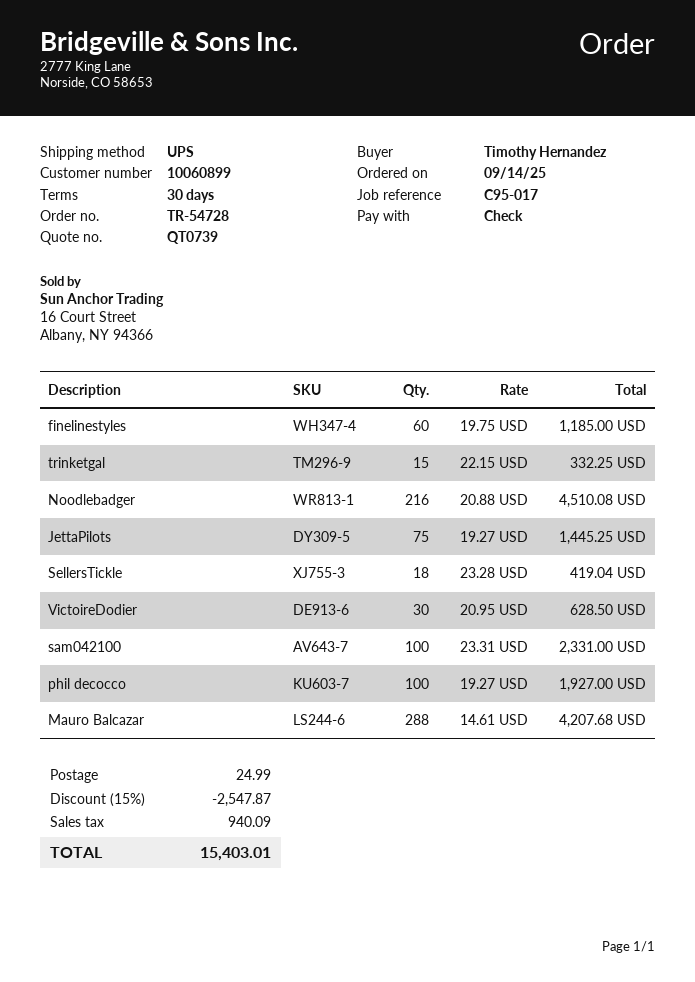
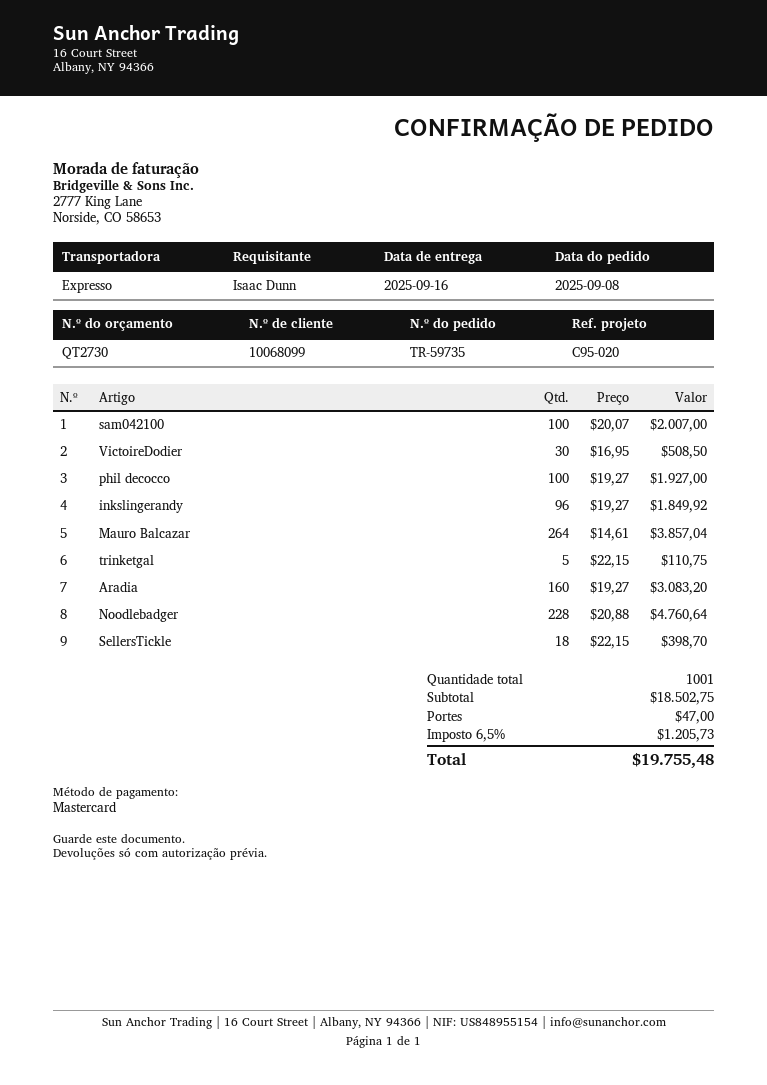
quote number: QT0739 -> QT2730
order number: TR-54728 -> TR-59735
order date: 2025-09-14 -> 2025-09-08
customer number: 10060899 -> 10068099
reference: C95-017 -> C95-020
ordered by: Timothy Hernandez -> Isaac Dunn
payment method: cheque -> Mastercard
shipping method: UPS -> express
finelinestyles: 60 x 19.75 = 1185.00 -> none
trinketgal: 15 x 22.15 = 332.25 -> 5 x 22.15 = 110.75
Noodlebadger: 216 x 20.88 = 4510.08 -> 228 x 20.88 = 4760.64
JettaPilots: 75 x 19.27 = 1445.25 -> none
SellersTickle: 18 x 23.28 = 419.04 -> 18 x 22.15 = 398.70
VictoireDodier: 30 x 20.95 = 628.50 -> 30 x 16.95 = 508.50
sam042100: 100 x 23.31 = 2331.00 -> 100 x 20.07 = 2007.00
Mauro Balcazar: 288 x 14.61 = 4207.68 -> 264 x 14.61 = 3857.04
inkslingerandy: none -> 96 x 19.27 = 1849.92
Aradia: none -> 160 x 19.27 = 3083.20
discount: 15% = 2547.87 -> none
shipping: 24.99 -> 47.00
tax: 940.09 -> 1205.73
total: 15403.01 -> 19755.48

